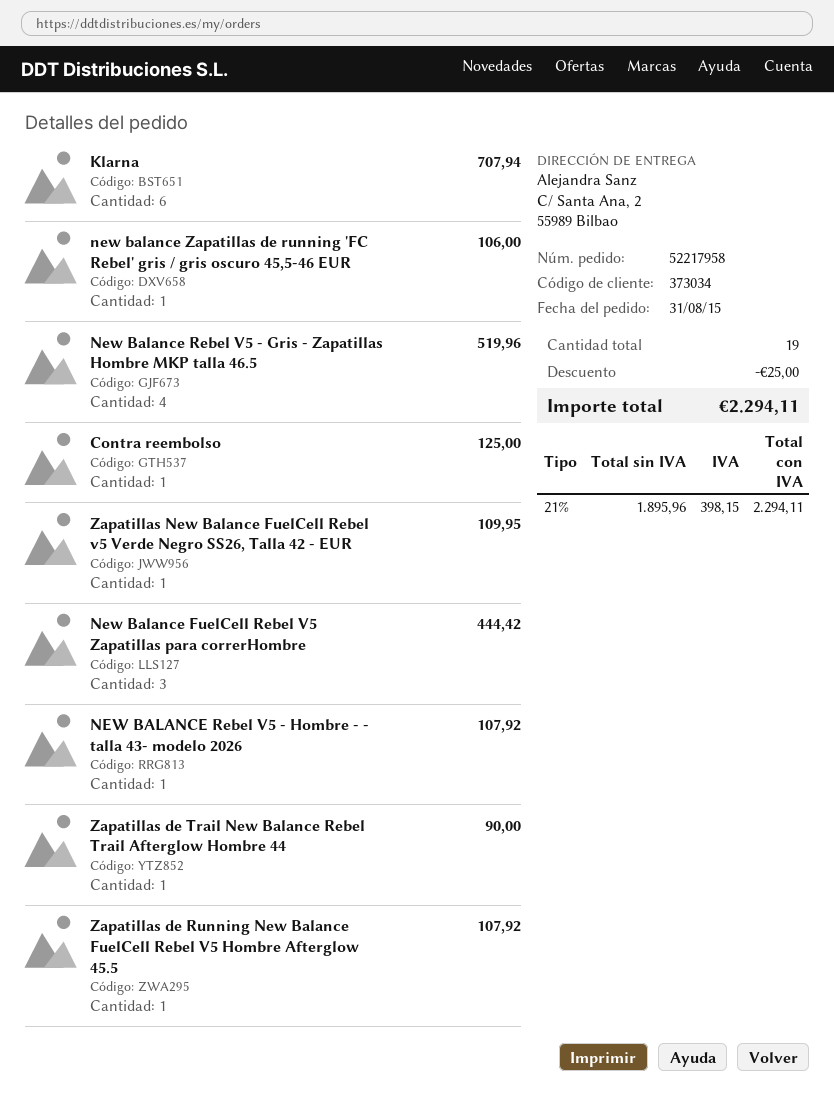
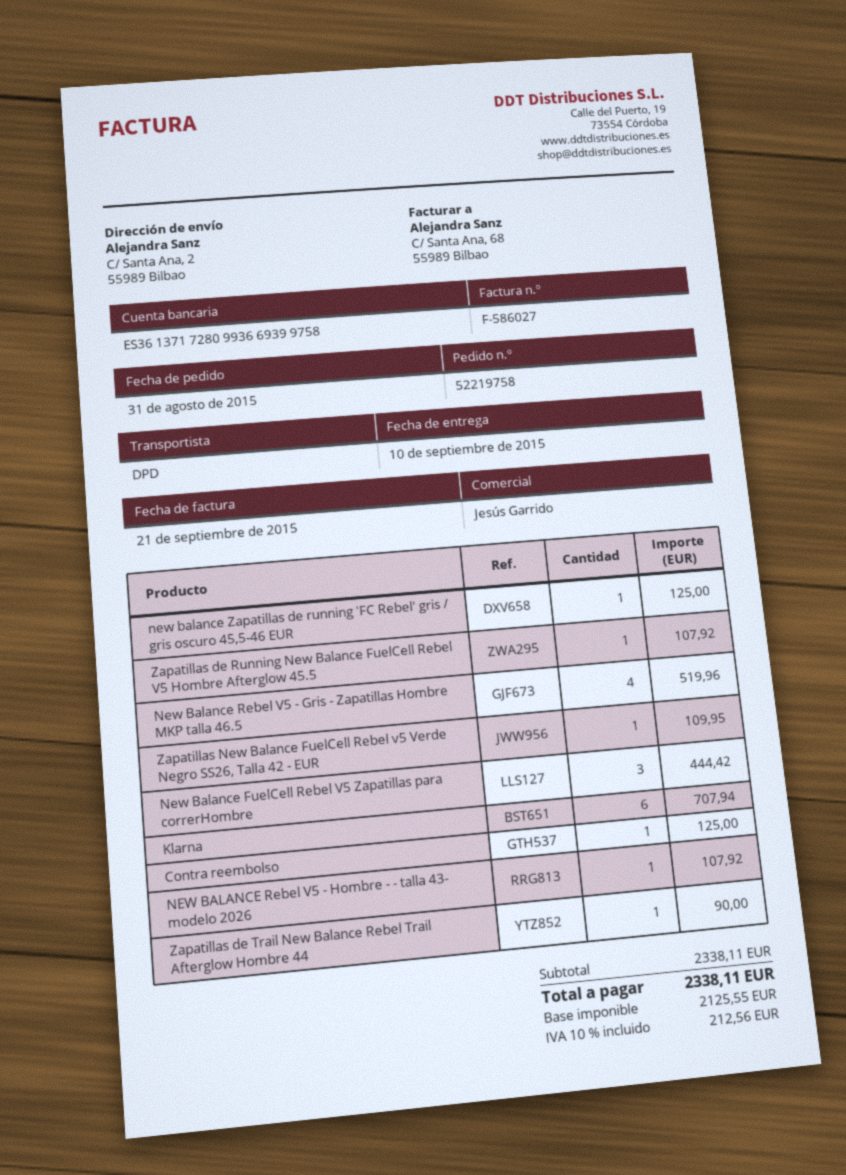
order number: 52217958 -> 52219758
new balance Zapatillas de running 'FC Rebel' gris / gris oscuro 45,5-46 EUR: 1 for 106.00 -> 1 for 125.00
discount: 25.00 -> none
net: 1895.96 -> 2125.55
tax: 21% = 398.15 -> 10% = 212.56
total: 2294.11 -> 2338.11

